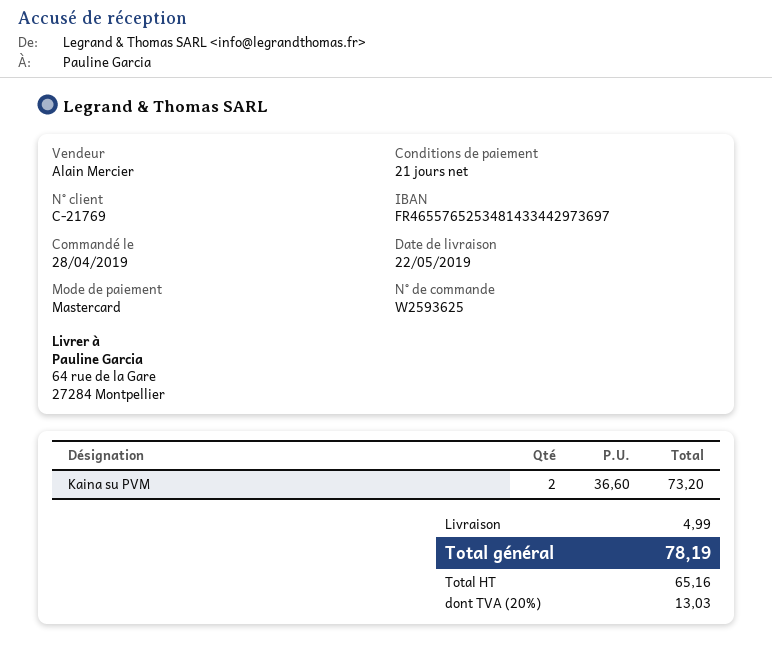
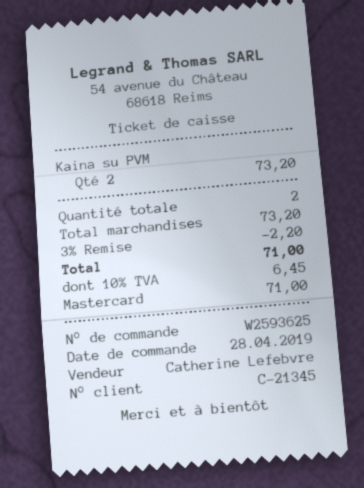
customer number: C-21769 -> C-21345
sales rep: Alain Mercier -> Catherine Lefebvre
discount: none -> 3% = 2.20
shipping: 4.99 -> none
tax: 20% = 13.03 -> 10% = 6.45
total: 78.19 -> 71.00

